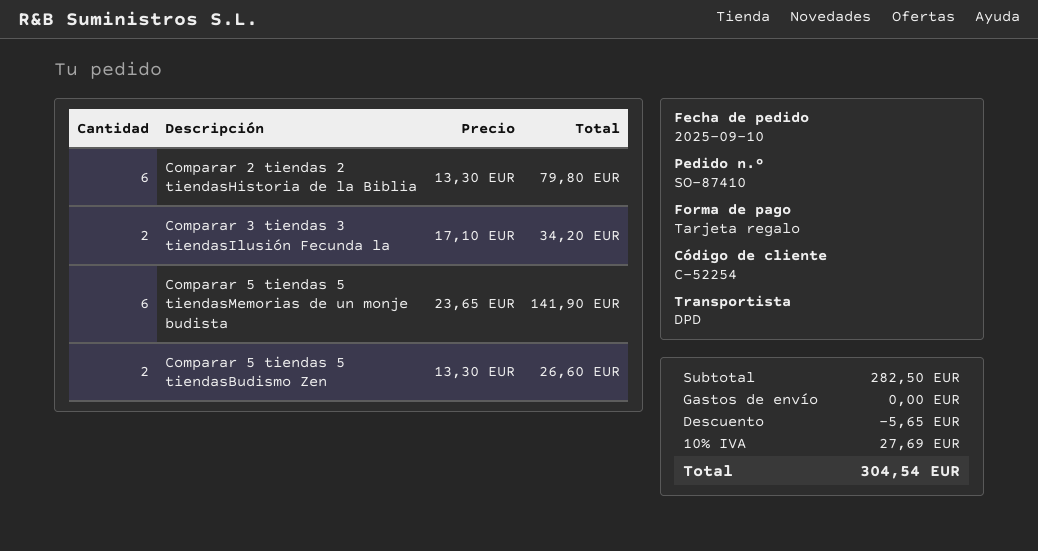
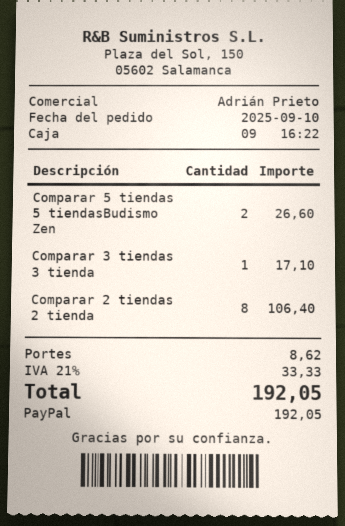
payment method: gift card -> PayPal
Comparar 2 tiendas 2 tiendasHistoria de la Biblia: 6 for 79.80 -> 8 for 106.40
Comparar 3 tiendas 3 tiendasIlusión Fecunda la: 2 for 34.20 -> 1 for 17.10
Comparar 5 tiendas 5 tiendasMemorias de un monje budista: 6 for 141.90 -> none
discount: 5.65 -> none
shipping: 0.00 -> 8.62
tax: 10% = 27.69 -> 21% = 33.33
total: 304.54 -> 192.05

